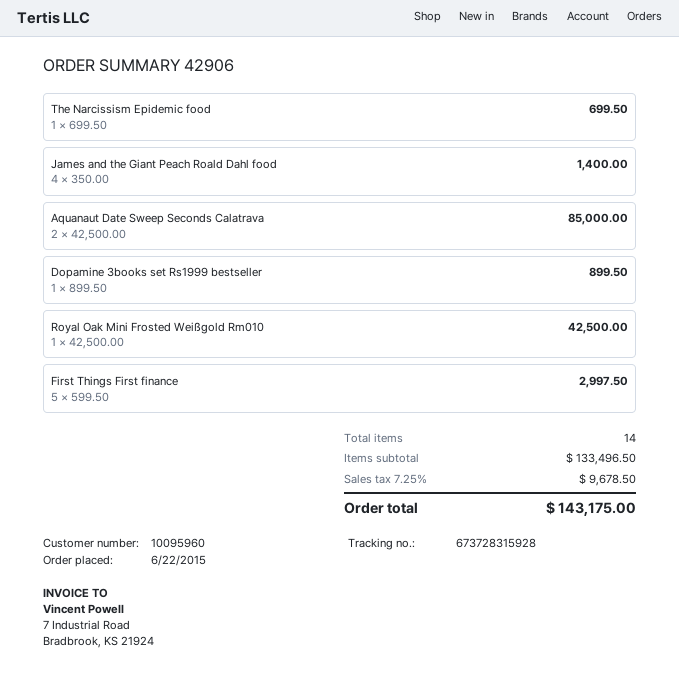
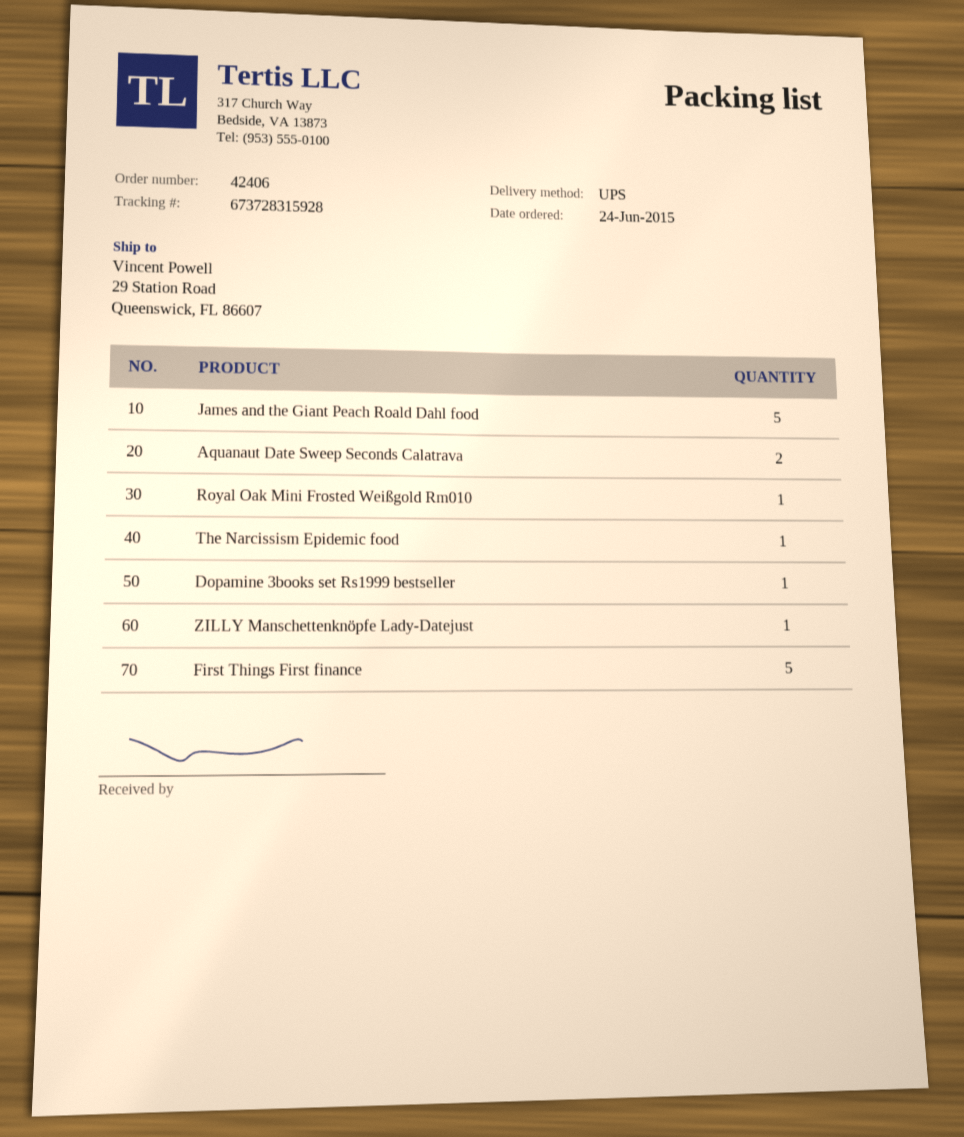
order number: 42906 -> 42406
order date: 2015-06-22 -> 2015-06-24
James and the Giant Peach Roald Dahl food: 4 -> 5
ZILLY Manschettenknöpfe Lady-Datejust: none -> 1

